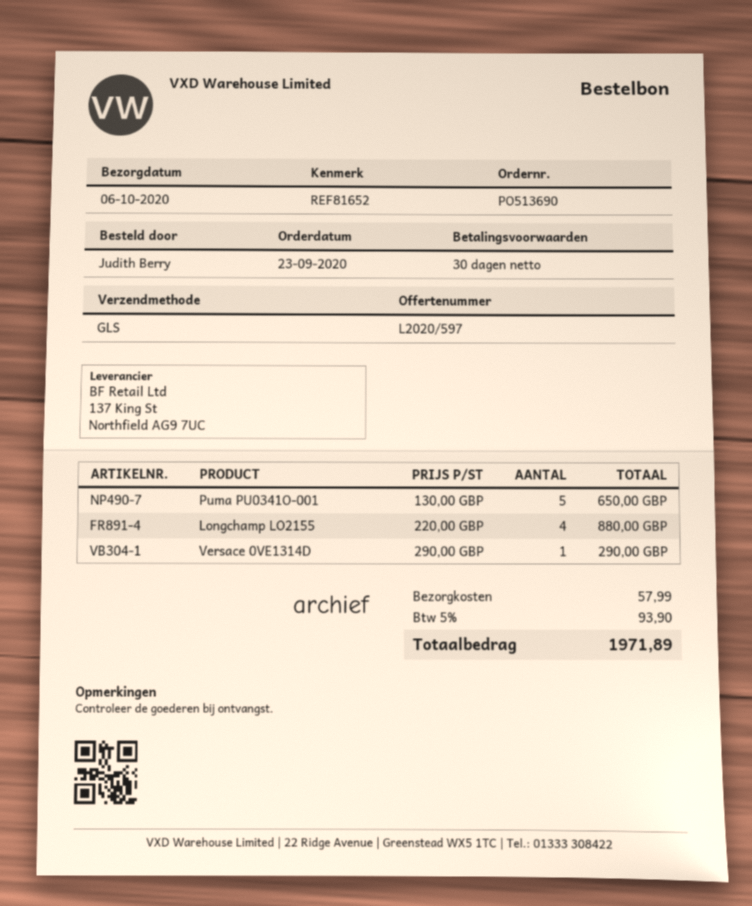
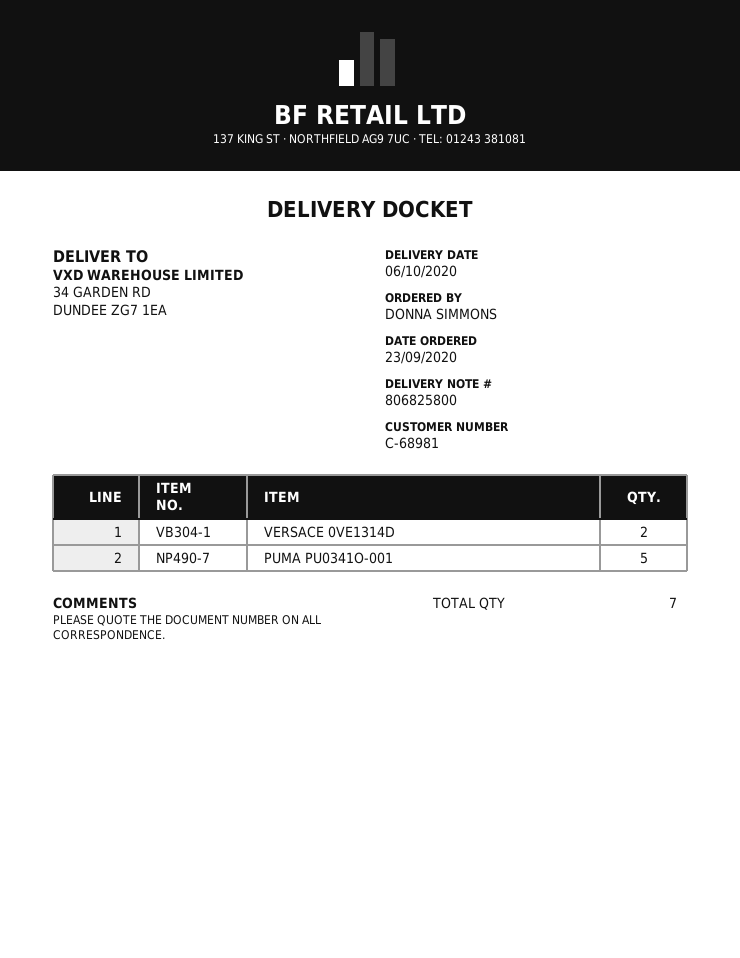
ordered by: Judith Berry -> DONNA SIMMONS
Longchamp LO2155: 4 -> none
Versace 0VE1314D: 1 -> 2

